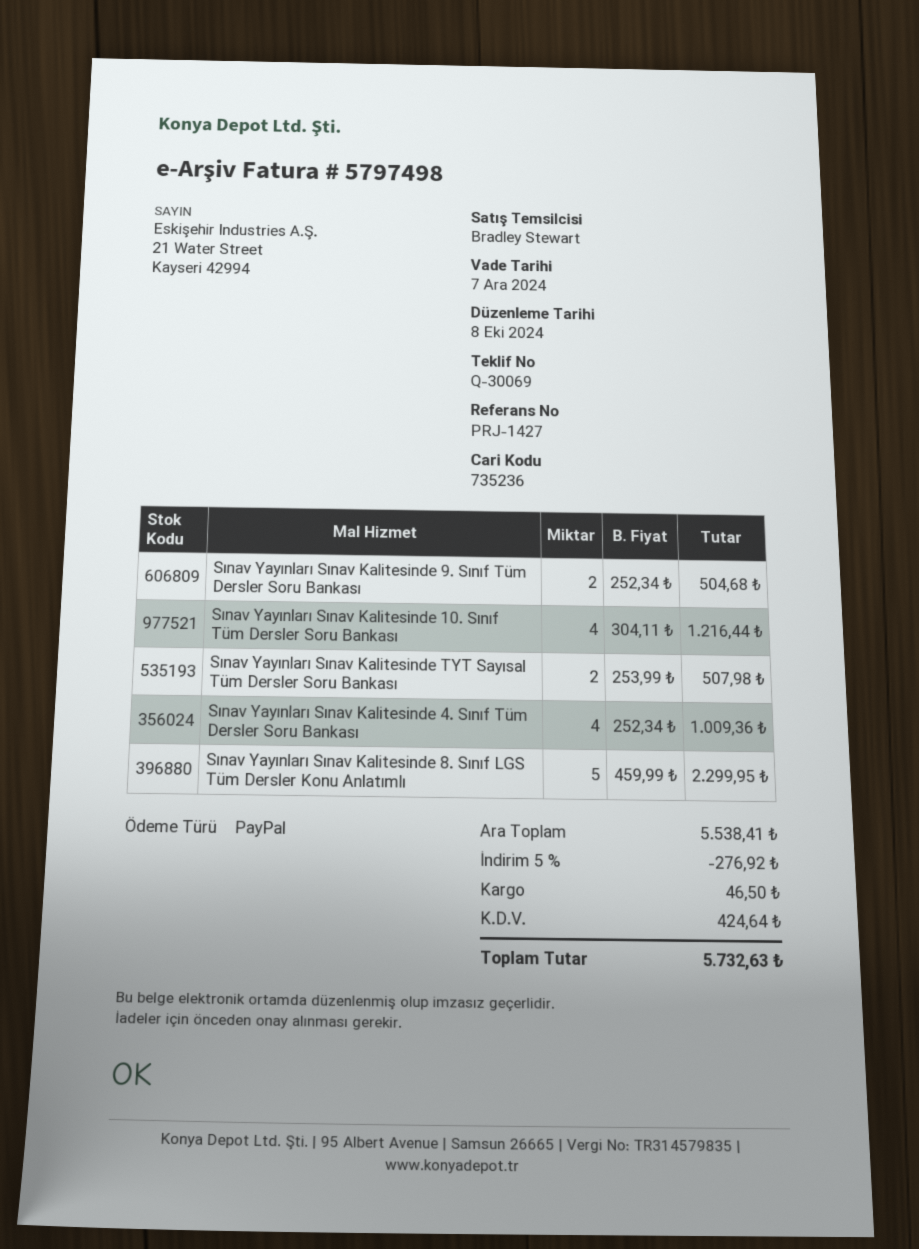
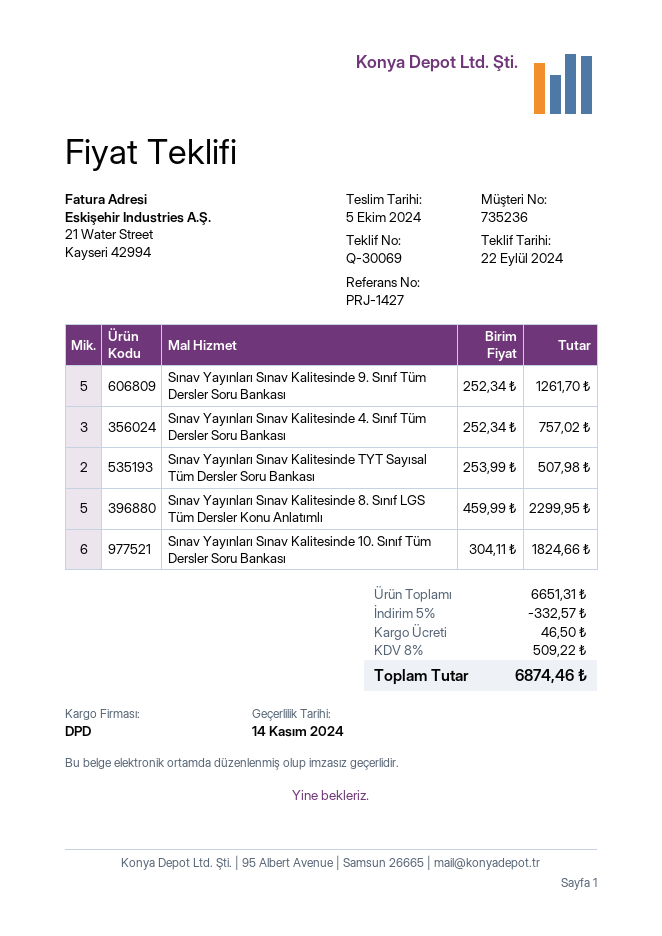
Sınav Yayınları Sınav Kalitesinde 9. Sınıf Tüm Dersler Soru Bankası: 2 x 252.34 = 504.68 -> 5 x 252.34 = 1261.70
Sınav Yayınları Sınav Kalitesinde 10. Sınıf Tüm Dersler Soru Bankası: 4 x 304.11 = 1216.44 -> 6 x 304.11 = 1824.66
Sınav Yayınları Sınav Kalitesinde 4. Sınıf Tüm Dersler Soru Bankası: 4 x 252.34 = 1009.36 -> 3 x 252.34 = 757.02
subtotal: 5538.41 -> 6651.31
discount: 5% = 276.92 -> 5% = 332.57
tax: 424.64 -> 509.22
total: 5732.63 -> 6874.46

